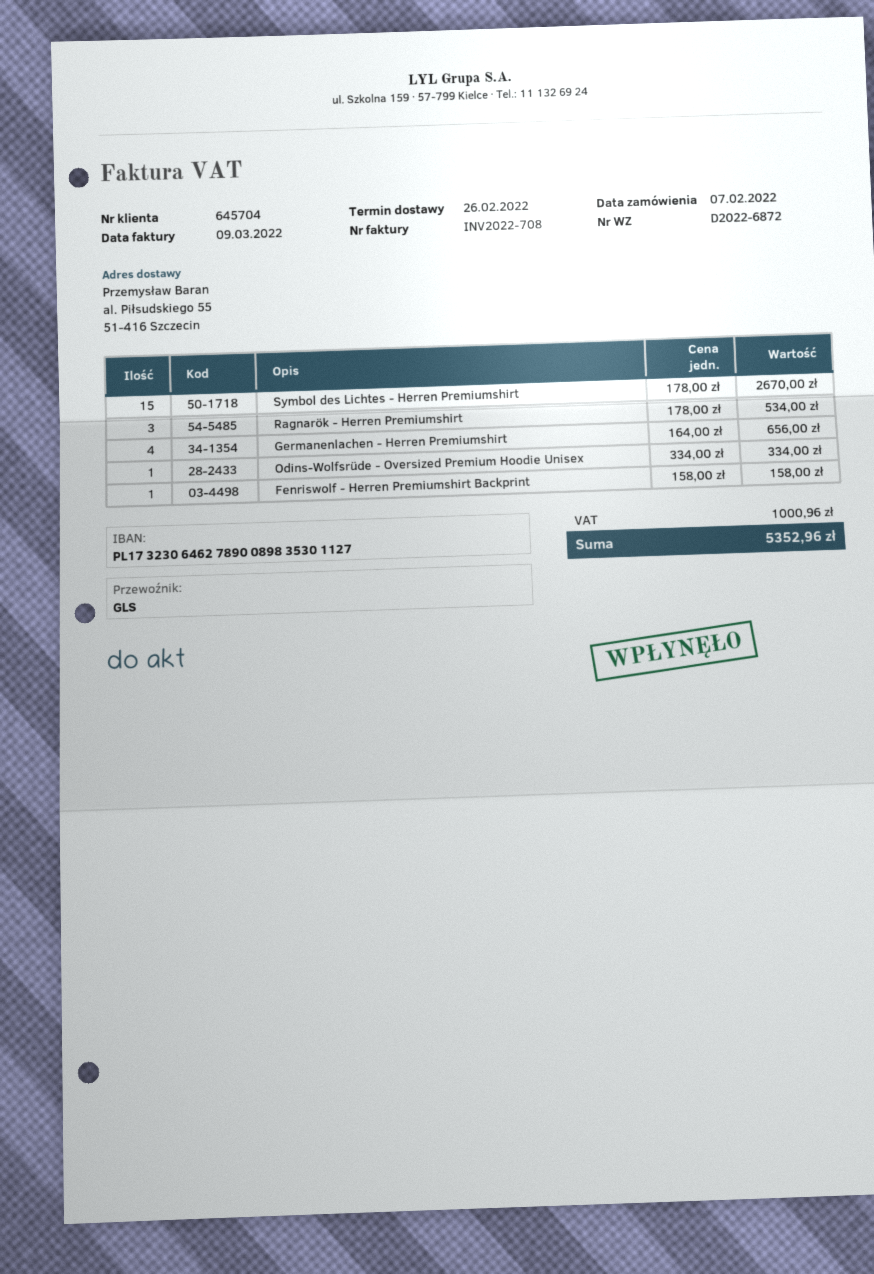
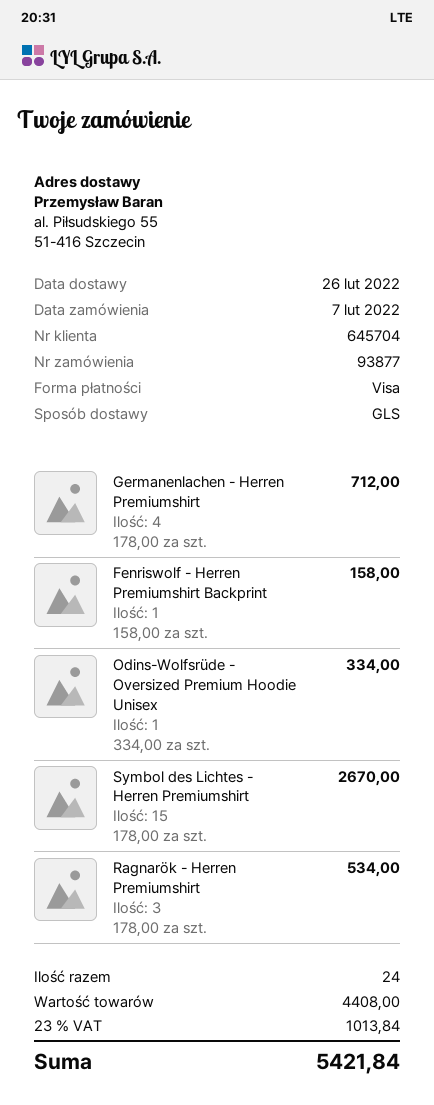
Germanenlachen - Herren Premiumshirt: 4 x 164.00 = 656.00 -> 4 x 178.00 = 712.00
tax: 1000.96 -> 1013.84
total: 5352.96 -> 5421.84

